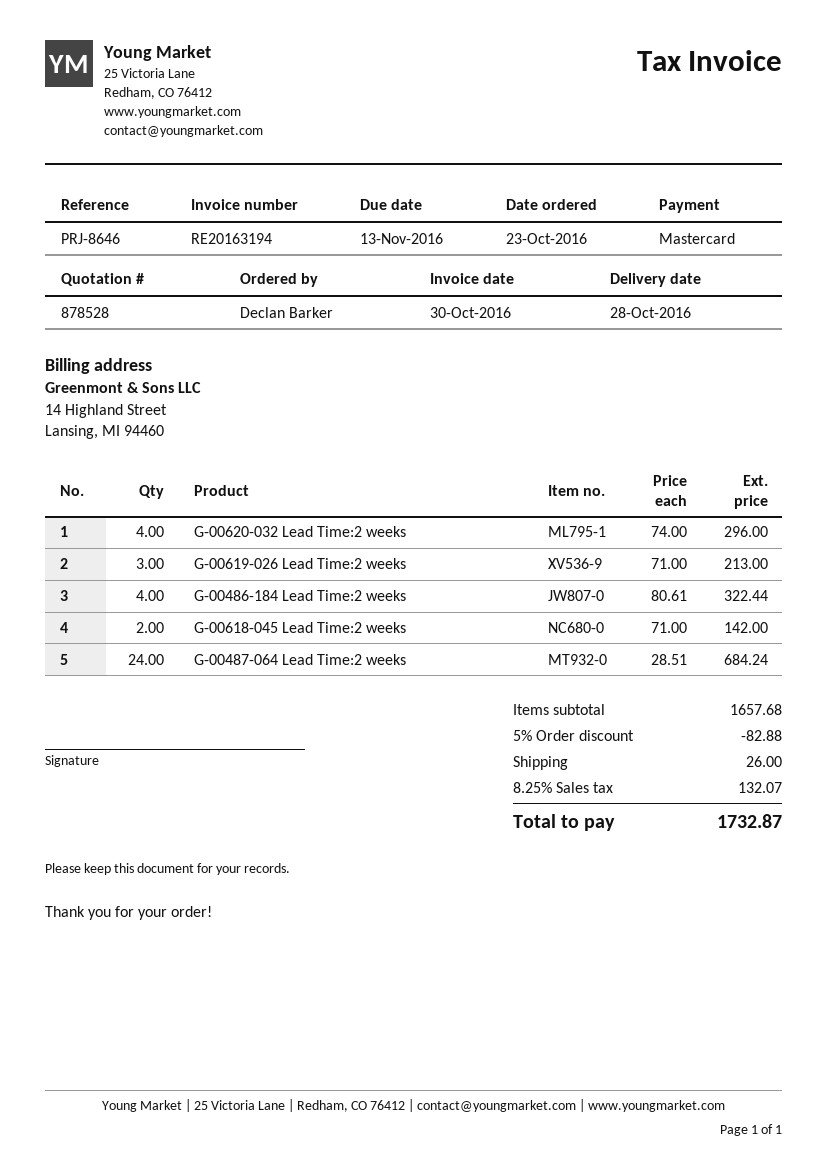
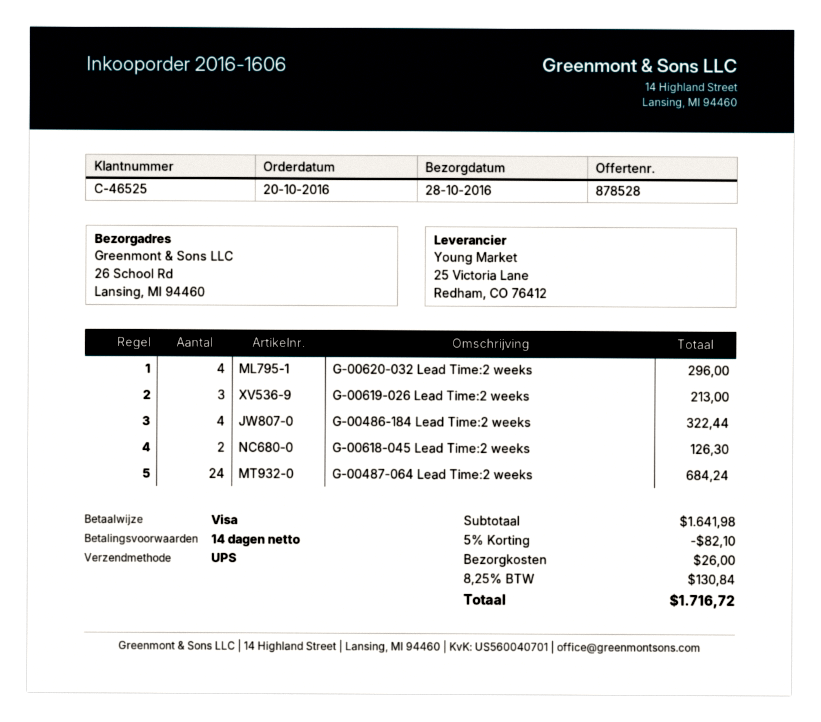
order date: 2016-10-23 -> 2016-10-20
payment method: Mastercard -> Visa
G-00618-045 Lead Time:2 weeks: 2 for 142.00 -> 2 for 126.30
subtotal: 1657.68 -> 1641.98
discount: 5% = 82.88 -> 5% = 82.10
tax: 8.25% = 132.07 -> 8.25% = 130.84
total: 1732.87 -> 1716.72

